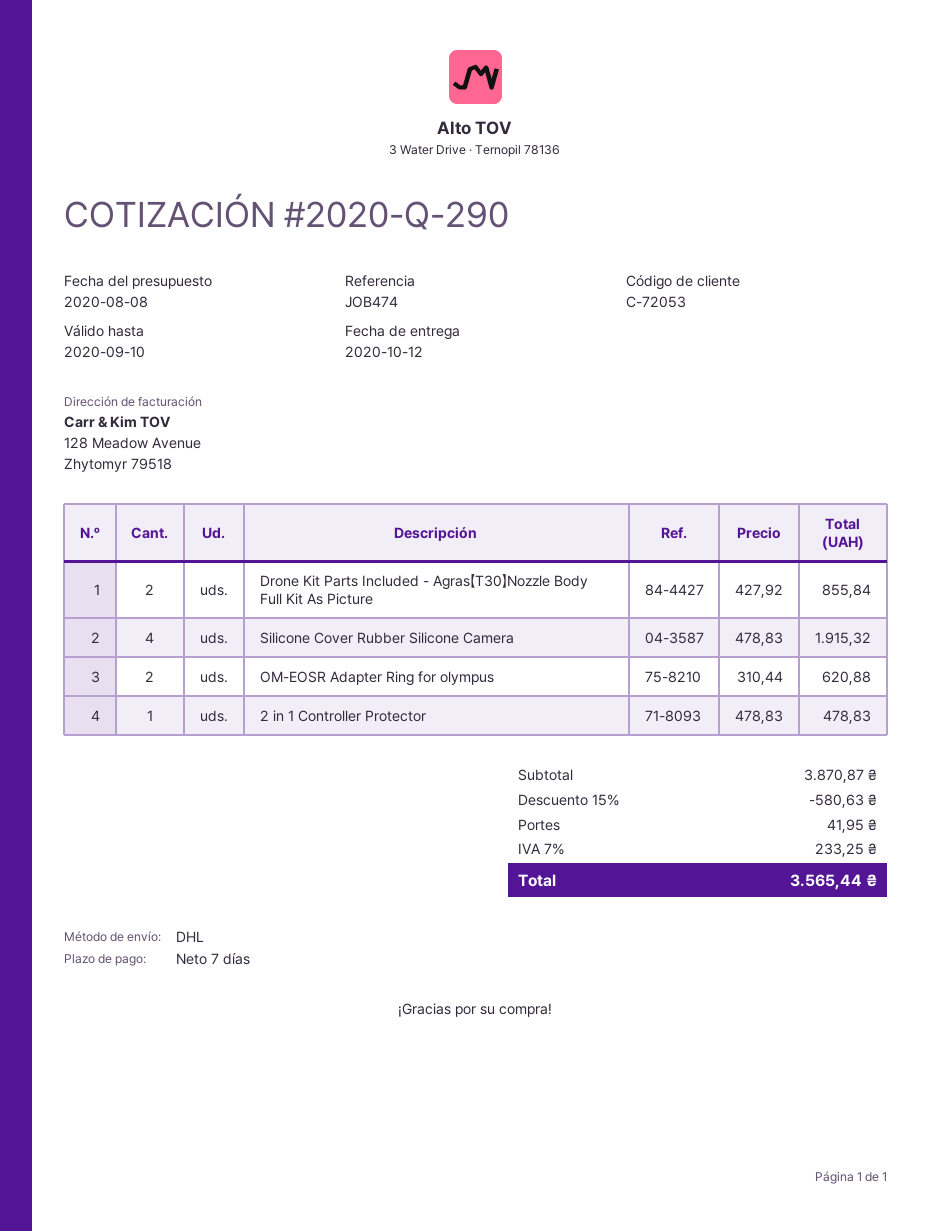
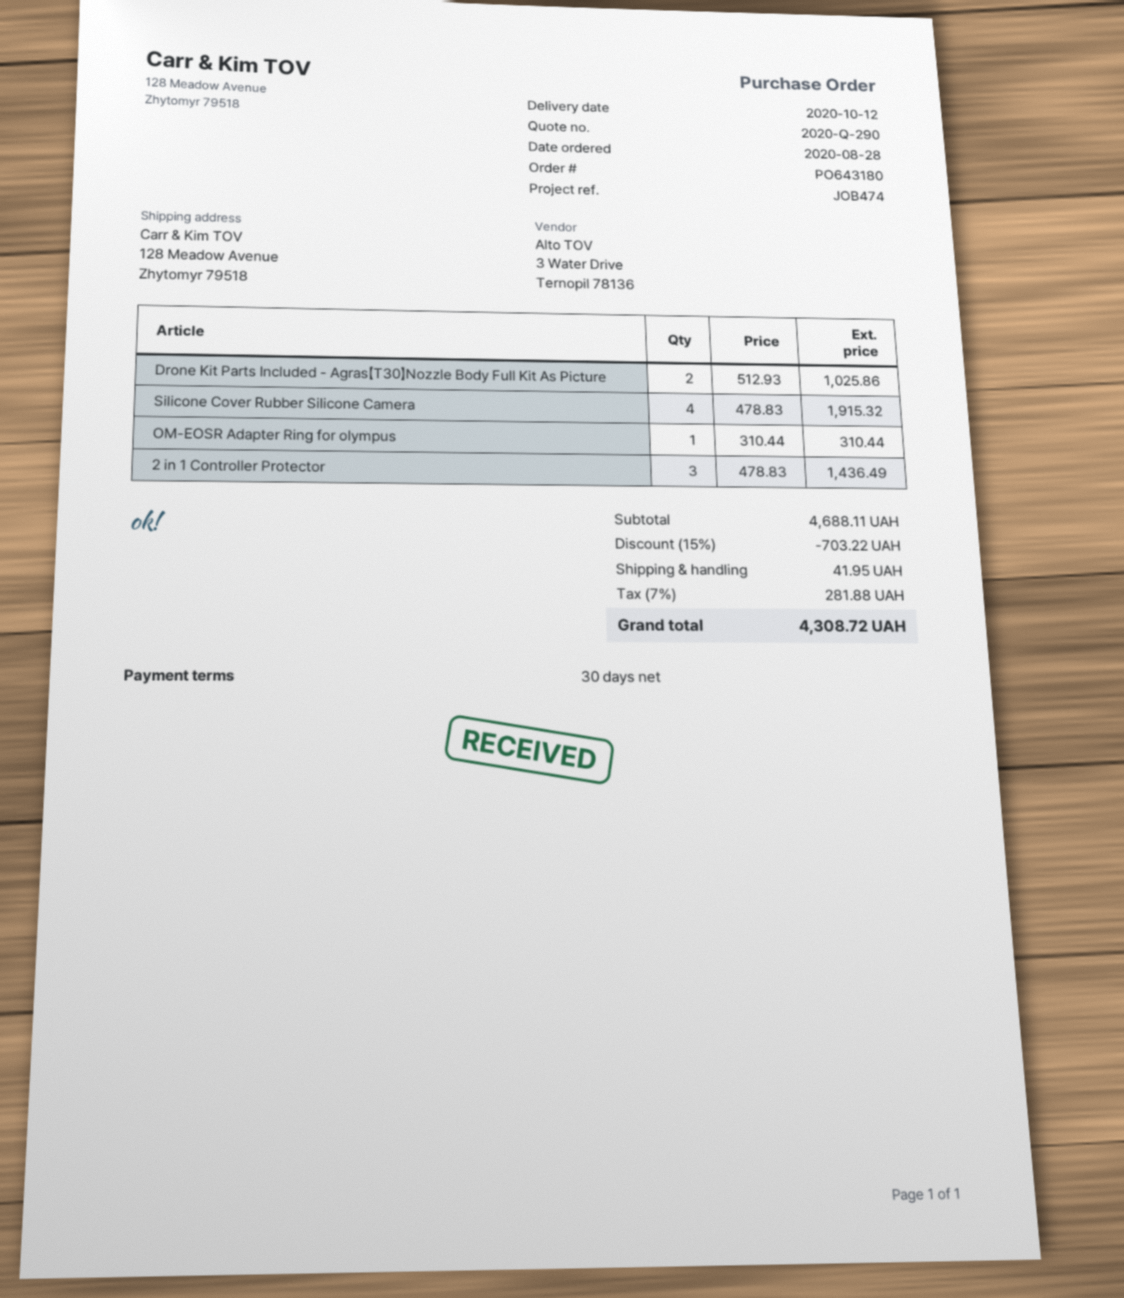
payment terms: 7 days -> 30 days
Drone Kit Parts Included - Agras【T30】Nozzle Body Full Kit As Picture: 2 x 427.92 = 855.84 -> 2 x 512.93 = 1025.86
OM-EOSR Adapter Ring for olympus: 2 x 310.44 = 620.88 -> 1 x 310.44 = 310.44
2 in 1 Controller Protector: 1 x 478.83 = 478.83 -> 3 x 478.83 = 1436.49
subtotal: 3870.87 -> 4688.11
discount: 15% = 580.63 -> 15% = 703.22
tax: 7% = 233.25 -> 7% = 281.88
total: 3565.44 -> 4308.72

